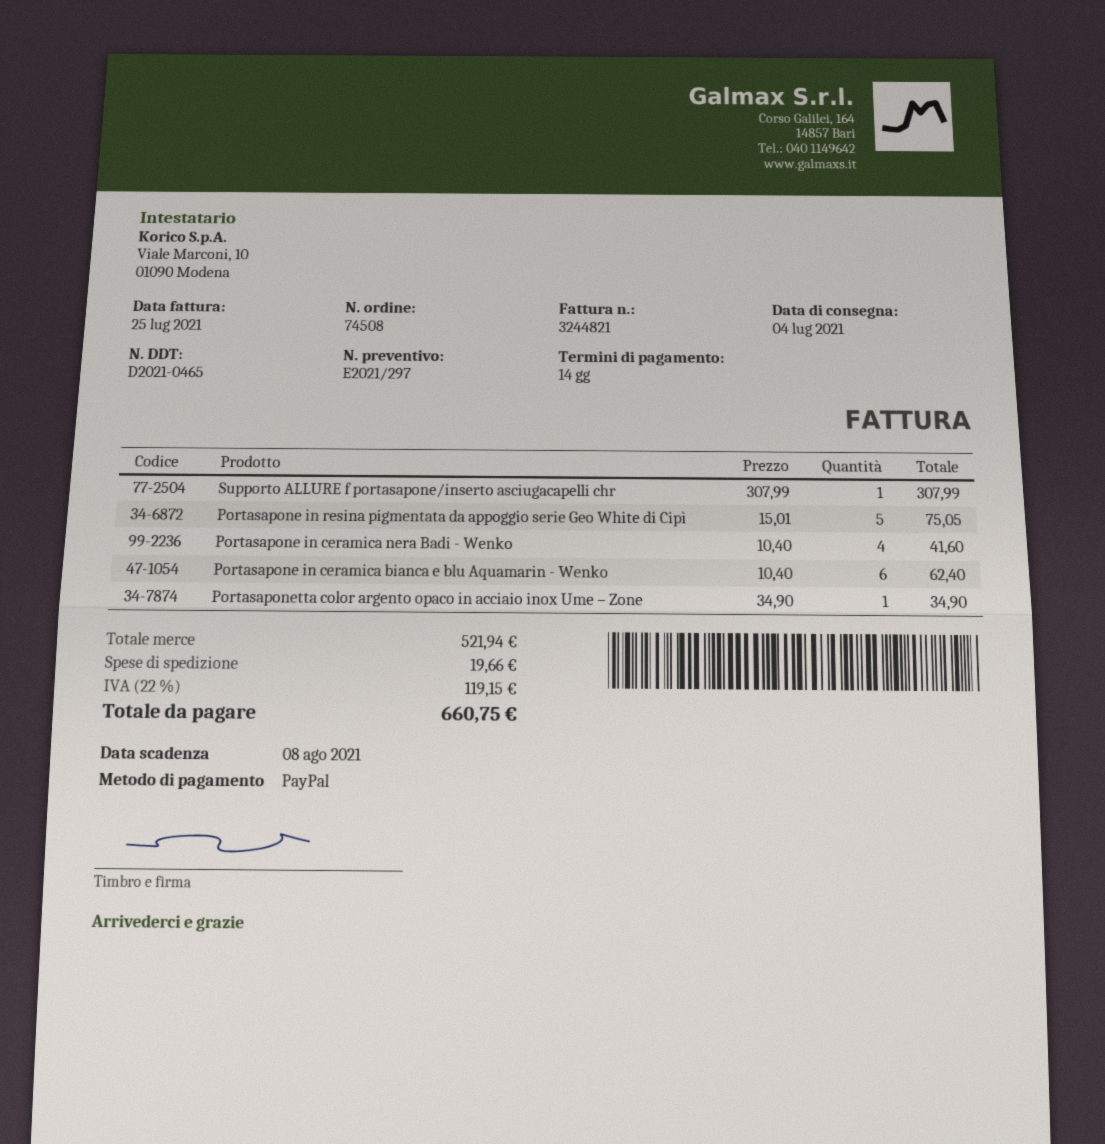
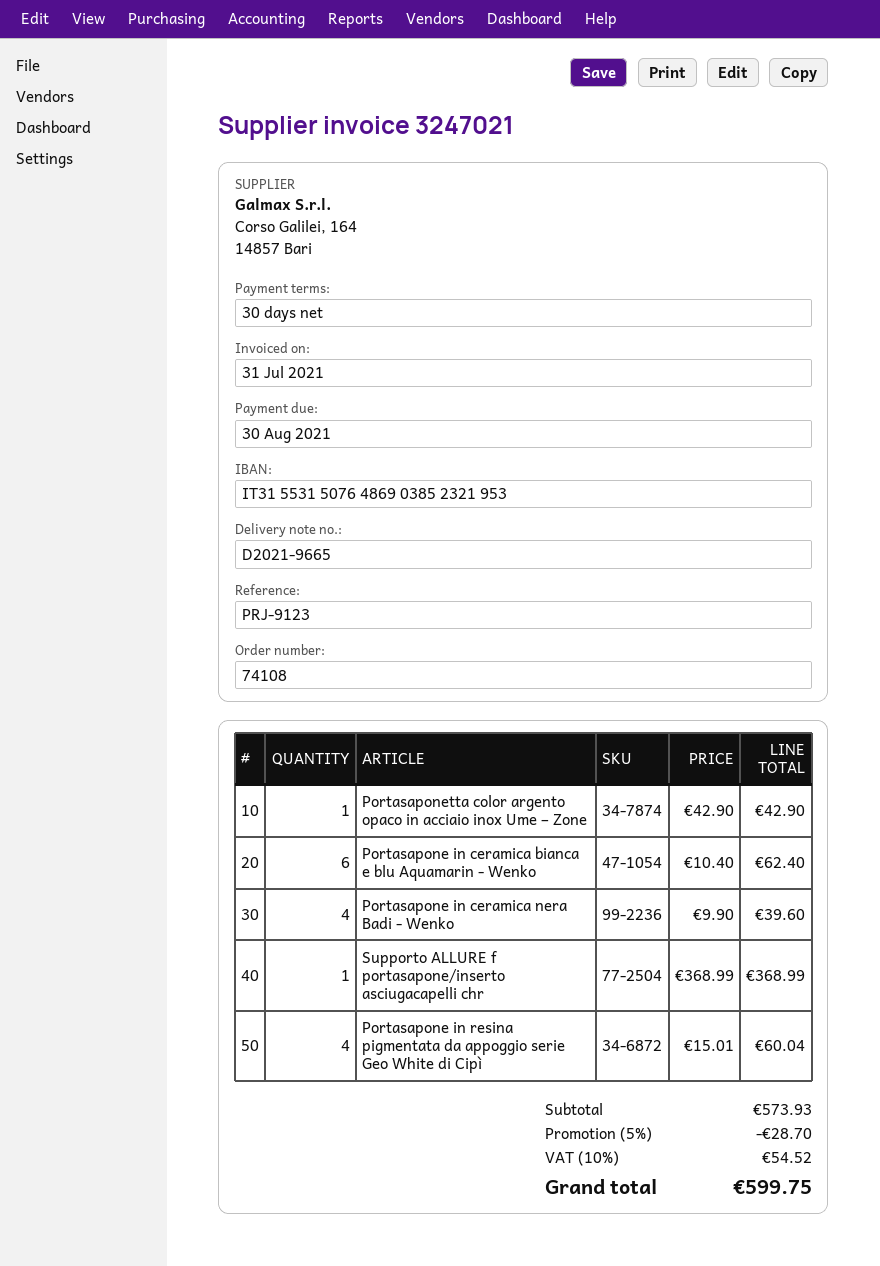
order number: 74508 -> 74108
delivery note number: D2021-0465 -> D2021-9665
invoice number: 3244821 -> 3247021
invoice date: 2021-07-25 -> 2021-07-31
payment terms: 14 days -> 30 days
due date: 2021-08-08 -> 2021-08-30
Supporto ALLURE f portasapone/inserto asciugacapelli chr: 1 x 307.99 = 307.99 -> 1 x 368.99 = 368.99
Portasapone in resina pigmentata da appoggio serie Geo White di Cipì: 5 x 15.01 = 75.05 -> 4 x 15.01 = 60.04
Portasapone in ceramica nera Badi - Wenko: 4 x 10.40 = 41.60 -> 4 x 9.90 = 39.60
Portasaponetta color argento opaco in acciaio inox Ume – Zone: 1 x 34.90 = 34.90 -> 1 x 42.90 = 42.90
subtotal: 521.94 -> 573.93
discount: none -> 5% = 28.70
shipping: 19.66 -> none
tax: 22% = 119.15 -> 10% = 54.52
total: 660.75 -> 599.75

